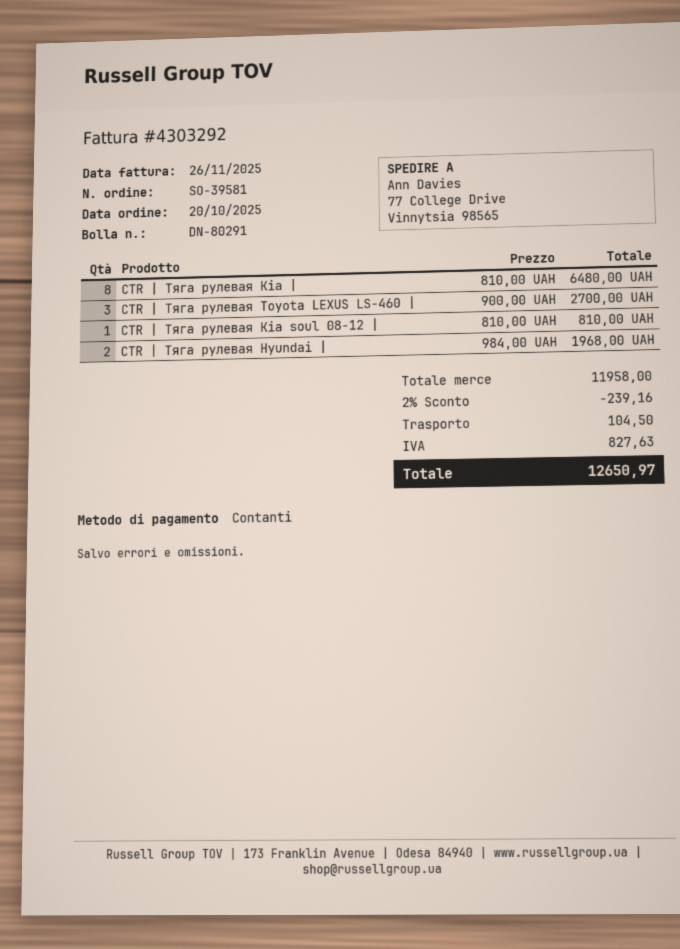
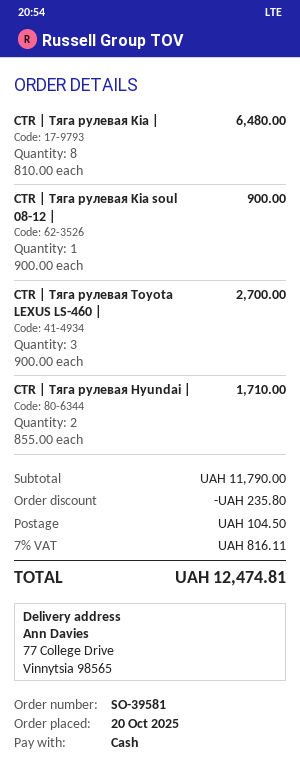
CTR | Тяга рулевая Kia soul 08-12 |: 1 x 810.00 = 810.00 -> 1 x 900.00 = 900.00
CTR | Тяга рулевая Hyundai |: 2 x 984.00 = 1968.00 -> 2 x 855.00 = 1710.00
subtotal: 11958.00 -> 11790.00
discount: 239.16 -> 235.80
tax: 827.63 -> 816.11
total: 12650.97 -> 12474.81

